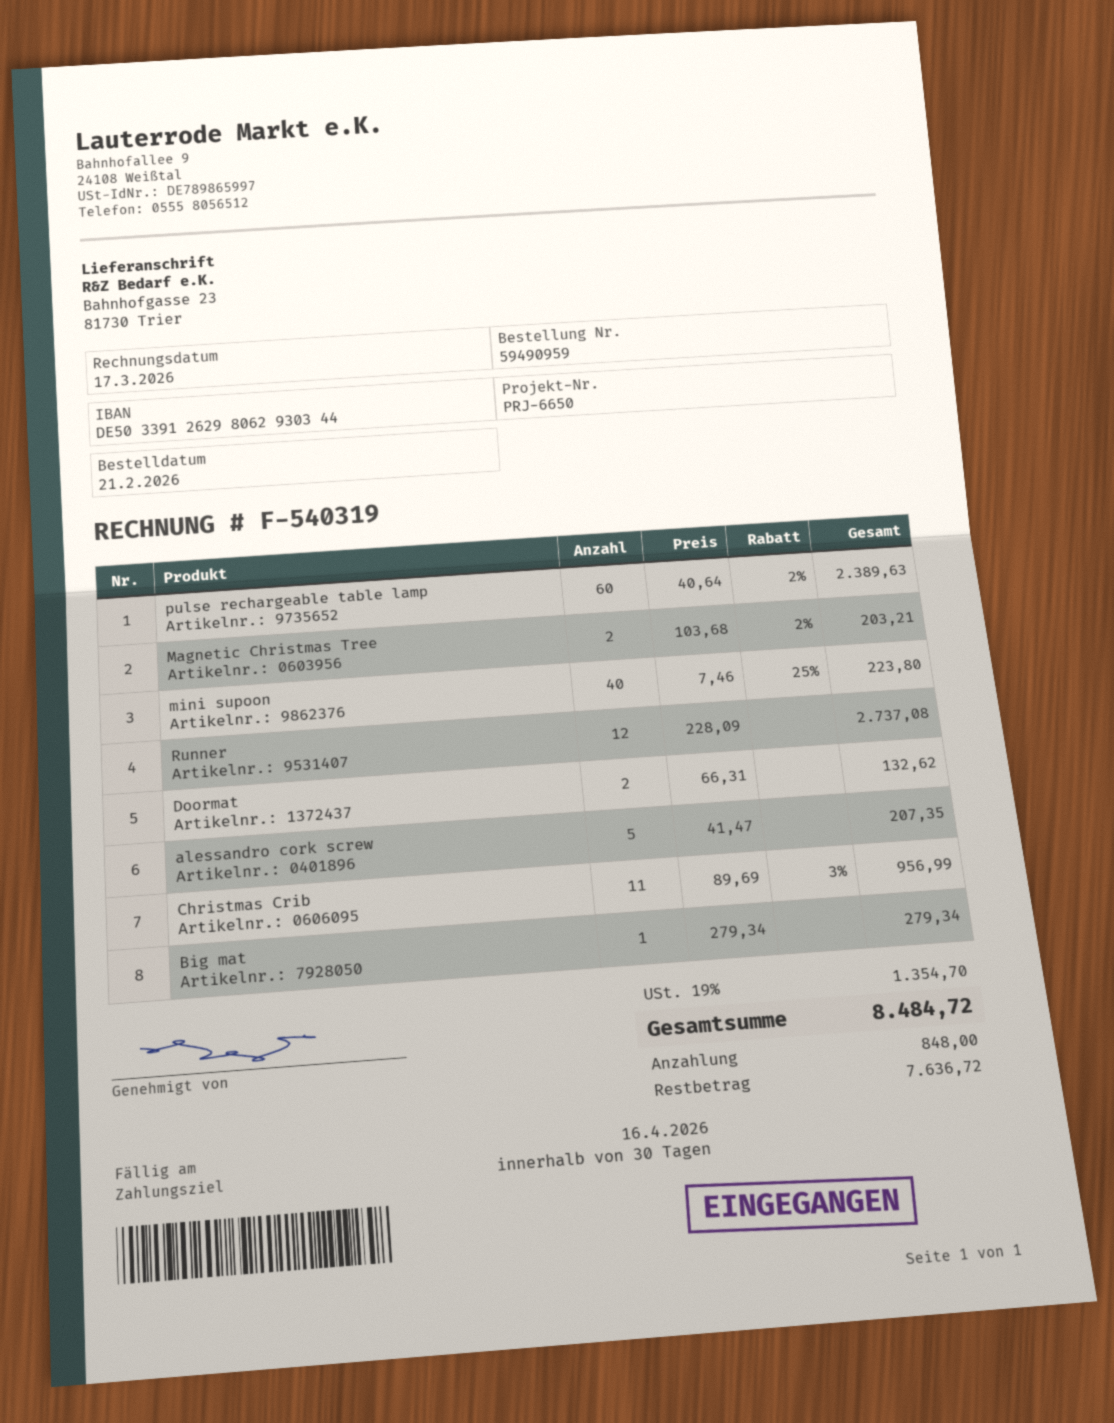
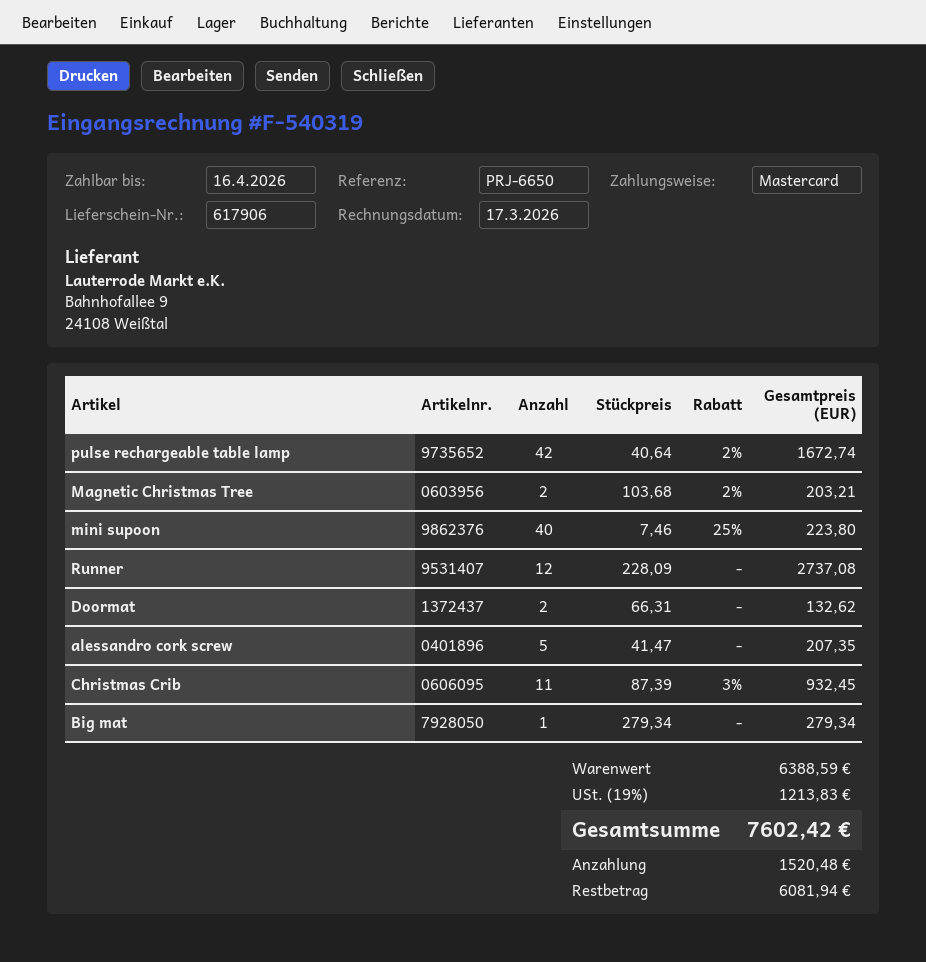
pulse rechargeable table lamp: 60 x 40.64 - 2% = 2389.63 -> 42 x 40.64 - 2% = 1672.74
Christmas Crib: 11 x 89.69 - 3% = 956.99 -> 11 x 87.39 - 3% = 932.45
tax: 19% = 1354.70 -> 19% = 1213.83
total: 8484.72 -> 7602.42
deposit: 848.00 -> 1520.48
balance: 7636.72 -> 6081.94

